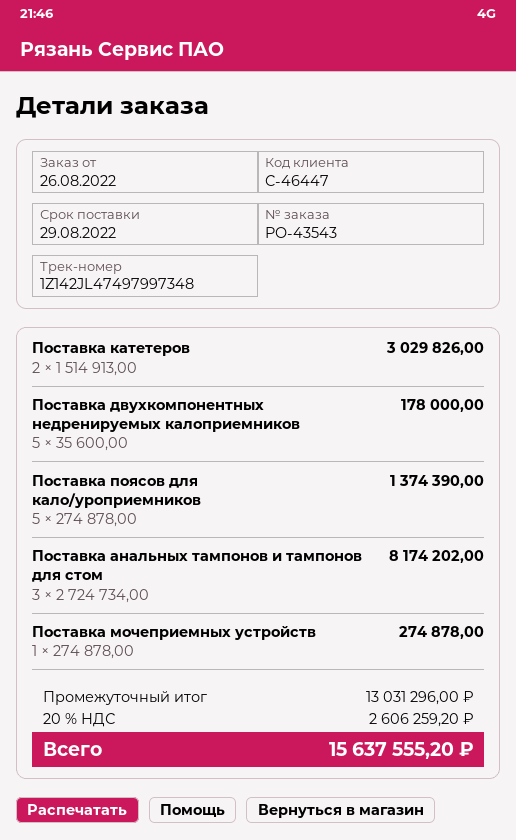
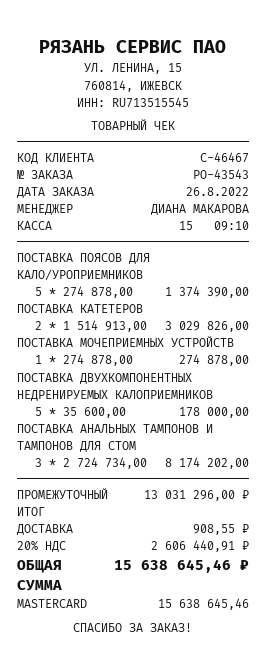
customer number: C-46447 -> C-46467
shipping: none -> 908.55
tax: 20% = 2606259.20 -> 20% = 2606440.91
total: 15637555.20 -> 15638645.46

